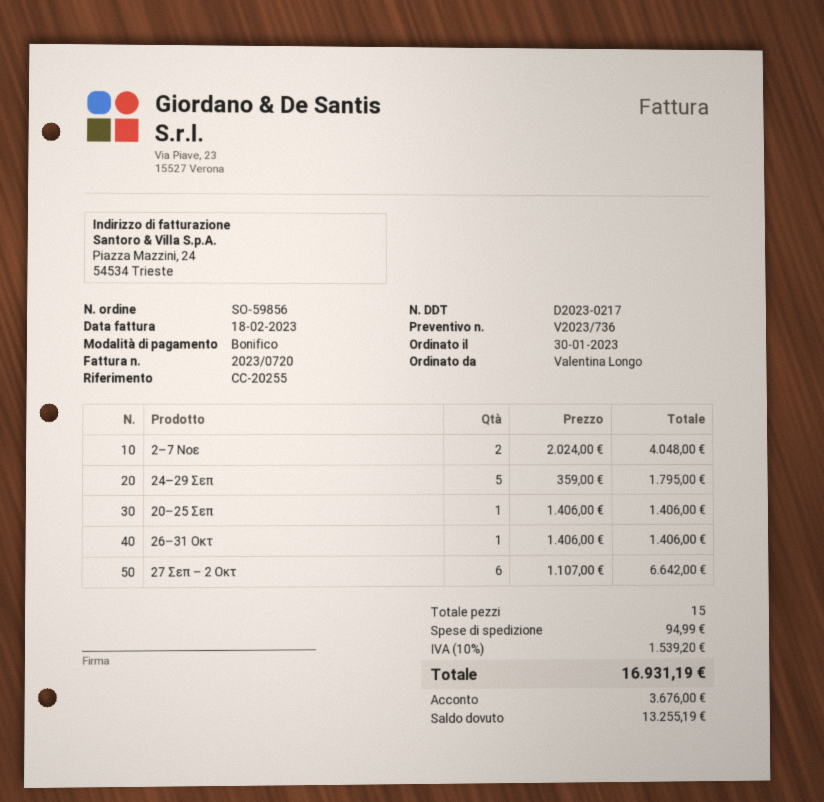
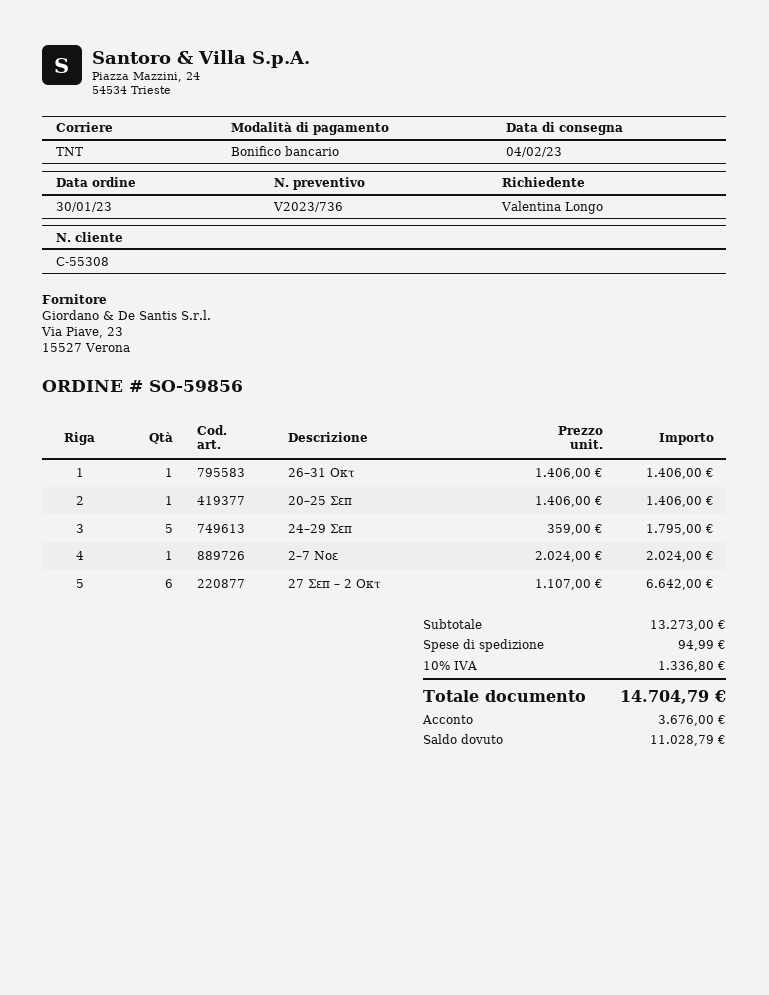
2–7 Νοε: 2 x 2024.00 = 4048.00 -> 1 x 2024.00 = 2024.00
tax: 10% = 1539.20 -> 10% = 1336.80
total: 16931.19 -> 14704.79
balance: 13255.19 -> 11028.79

